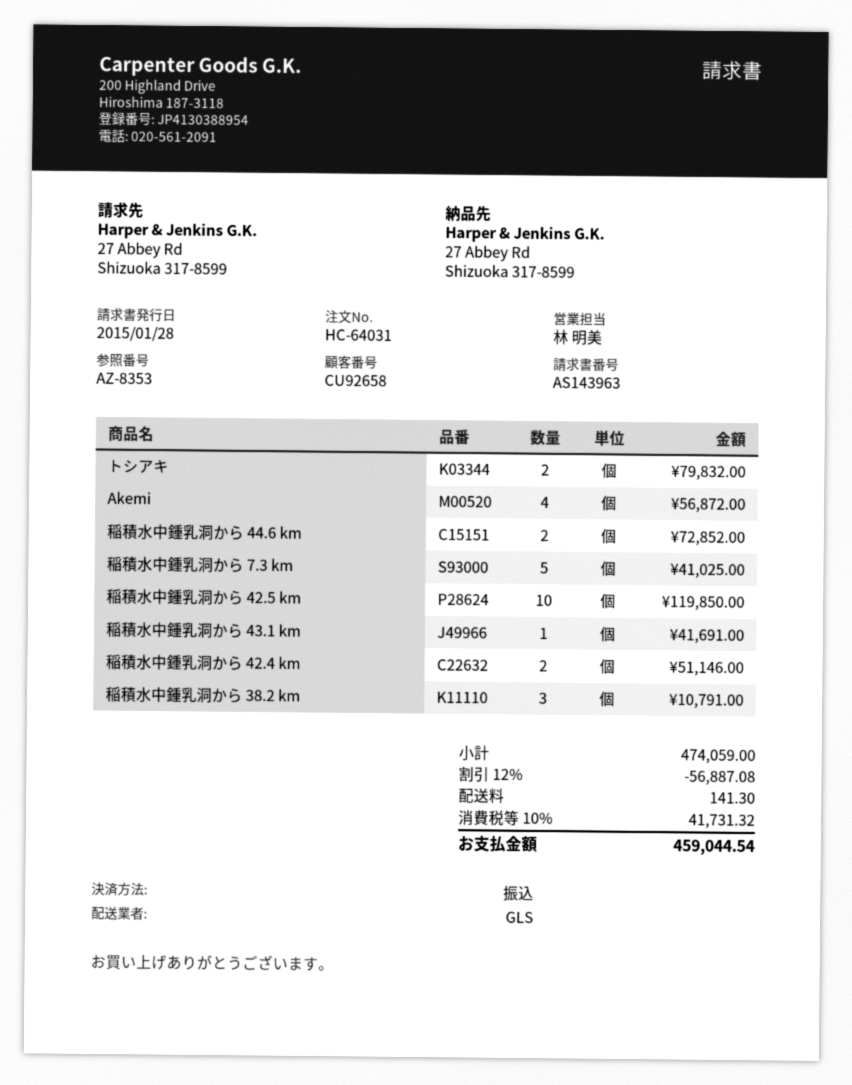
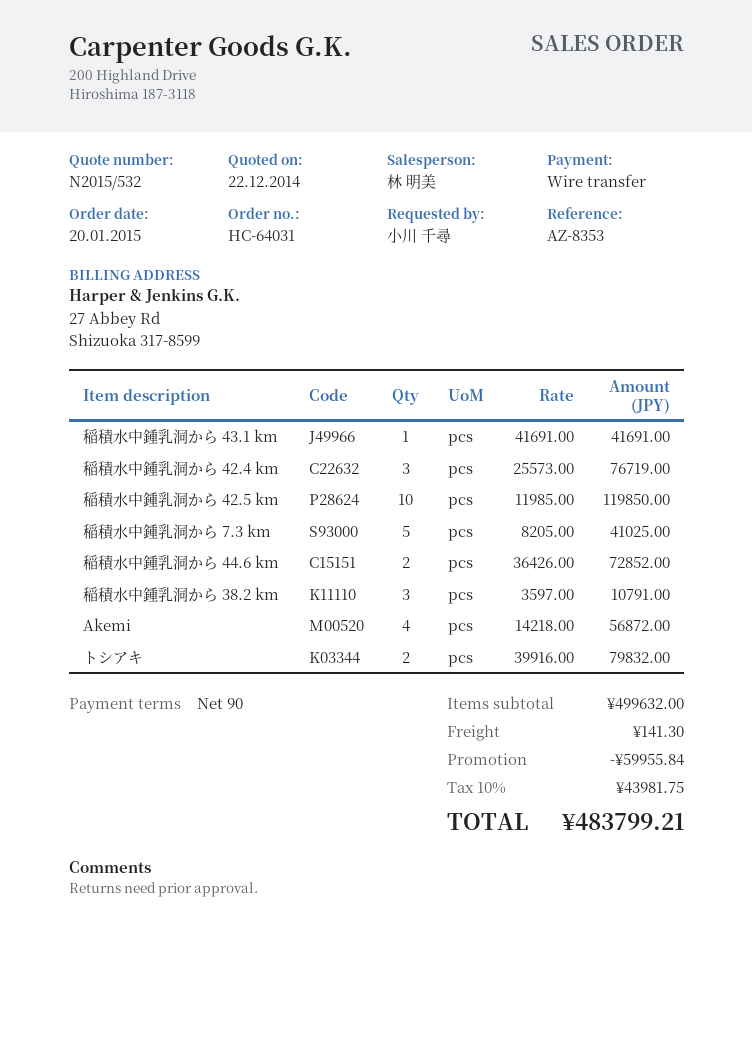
稲積水中鍾乳洞から 42.4 km: 2 for 51146.00 -> 3 for 76719.00
subtotal: 474059.00 -> 499632.00
discount: 56887.08 -> 59955.84
tax: 10% = 41731.32 -> 10% = 43981.75
total: 459044.54 -> 483799.21

